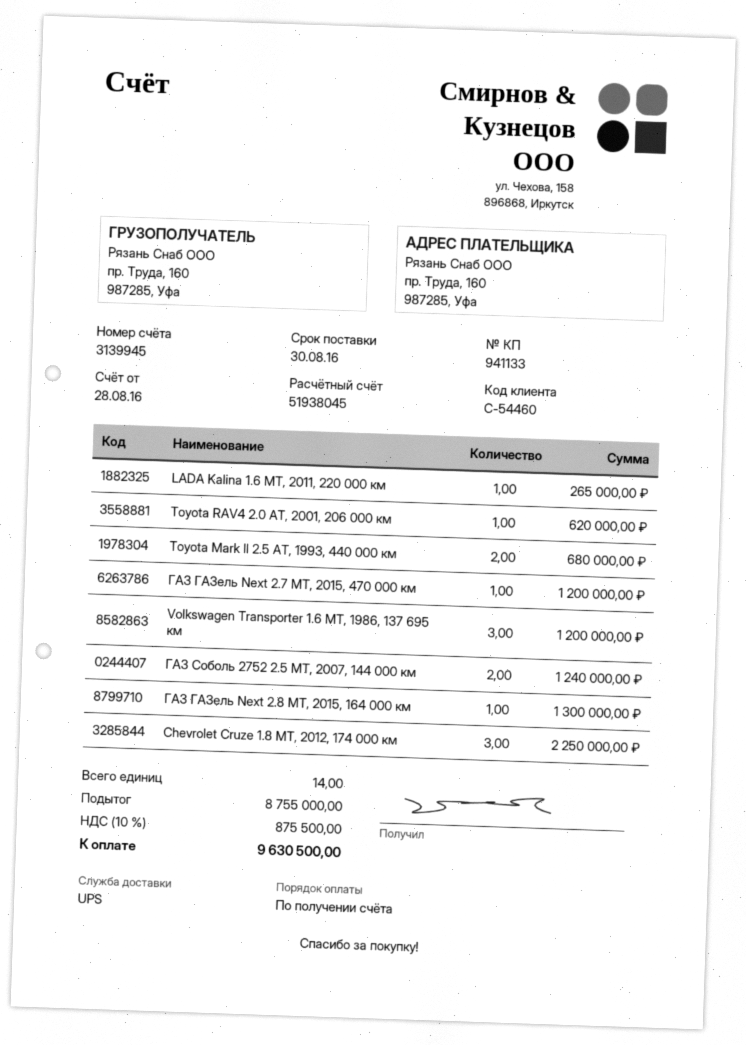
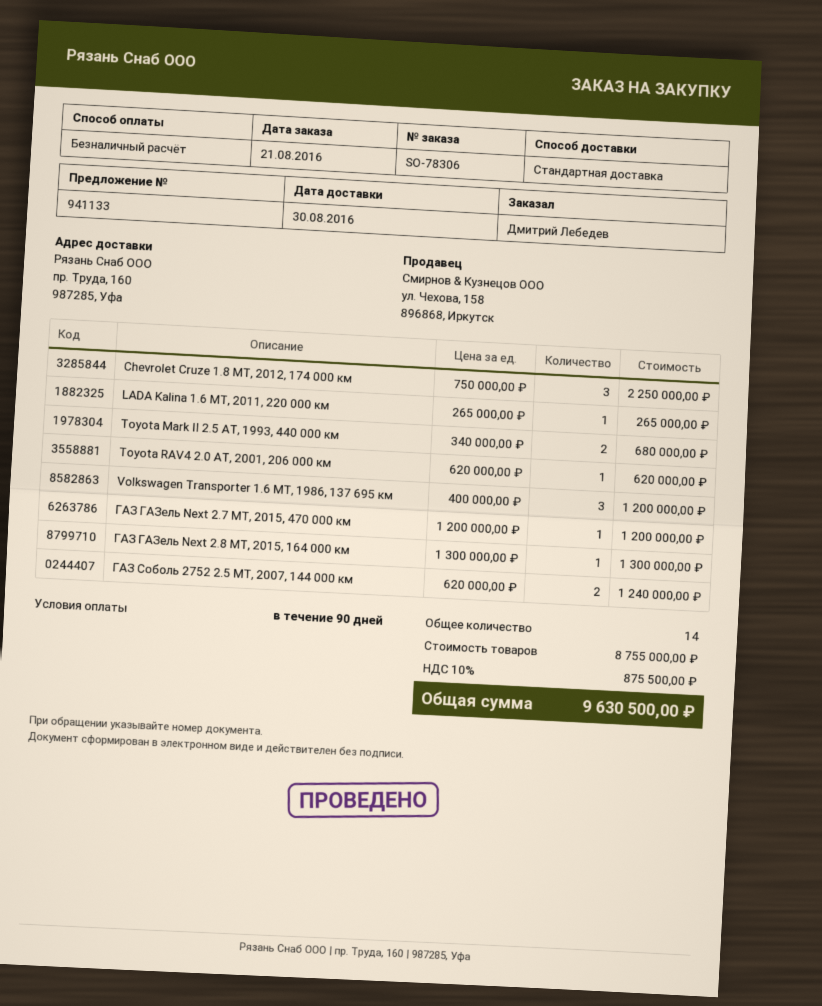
payment terms: on receipt -> 90 days
shipping method: UPS -> standard

